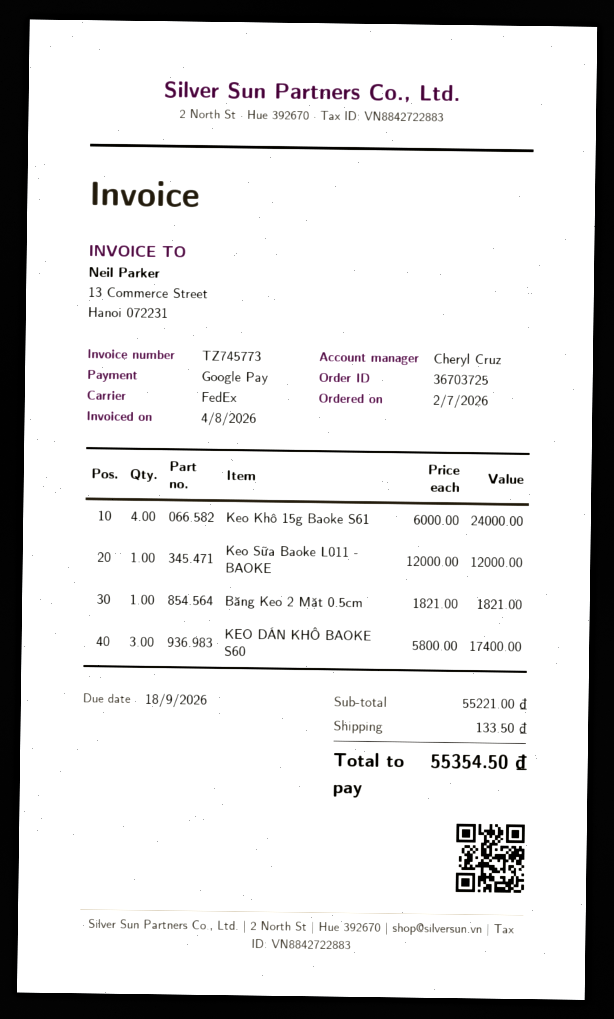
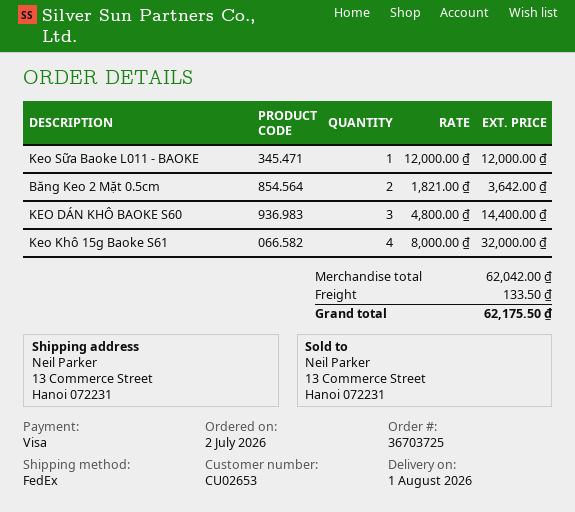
payment method: Google Pay -> Visa
Keo Khô 15g Baoke S61: 4 x 6000.00 = 24000.00 -> 4 x 8000.00 = 32000.00
Băng Keo 2 Mặt 0.5cm: 1 x 1821.00 = 1821.00 -> 2 x 1821.00 = 3642.00
KEO DÁN KHÔ BAOKE S60: 3 x 5800.00 = 17400.00 -> 3 x 4800.00 = 14400.00
subtotal: 55221.00 -> 62042.00
total: 55354.50 -> 62175.50

